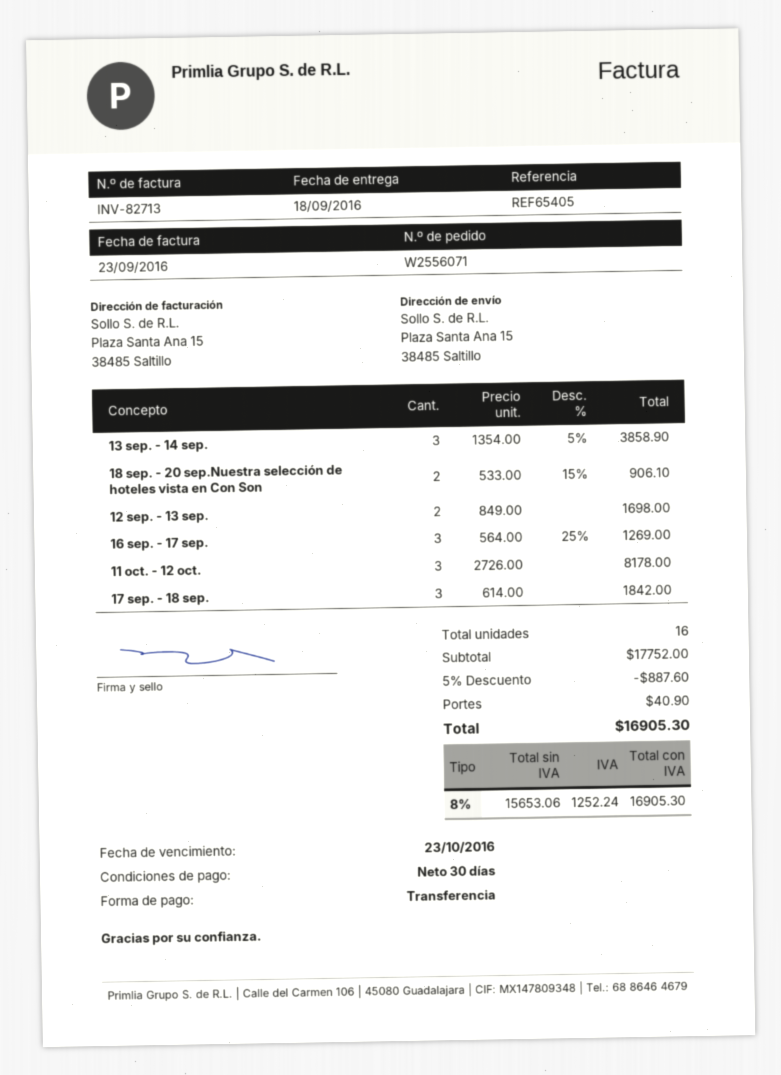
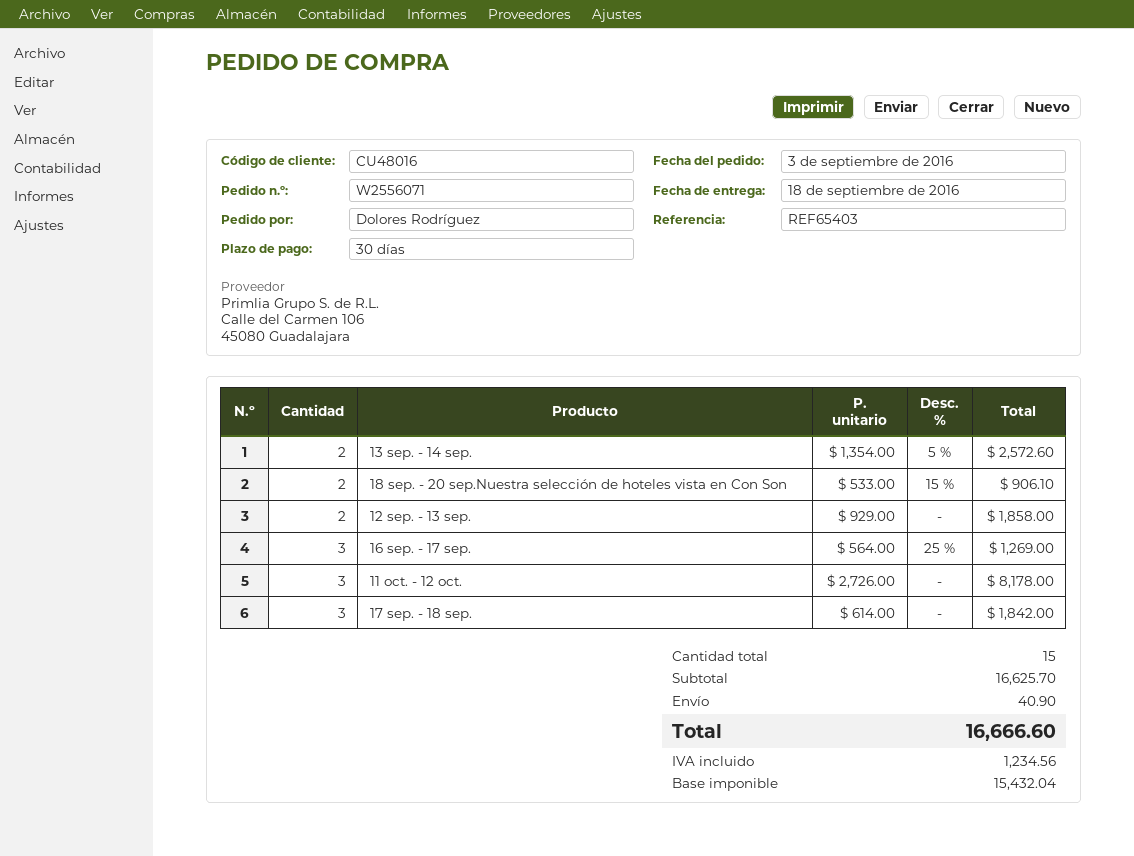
reference: REF65405 -> REF65403
13 sep. - 14 sep.: 3 x 1354.00 - 5% = 3858.90 -> 2 x 1354.00 - 5% = 2572.60
12 sep. - 13 sep.: 2 x 849.00 = 1698.00 -> 2 x 929.00 = 1858.00
total quantity: 16 -> 15
subtotal: 17752.00 -> 16625.70
discount: 5% = 887.60 -> none
net: 15653.06 -> 15432.04
tax: 1252.24 -> 1234.56
total: 16905.30 -> 16666.60

